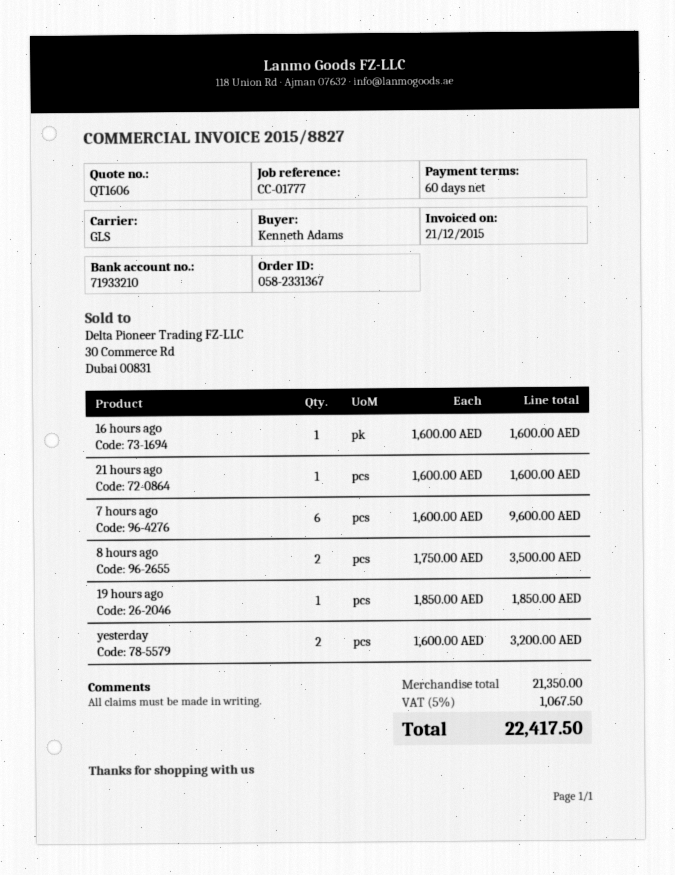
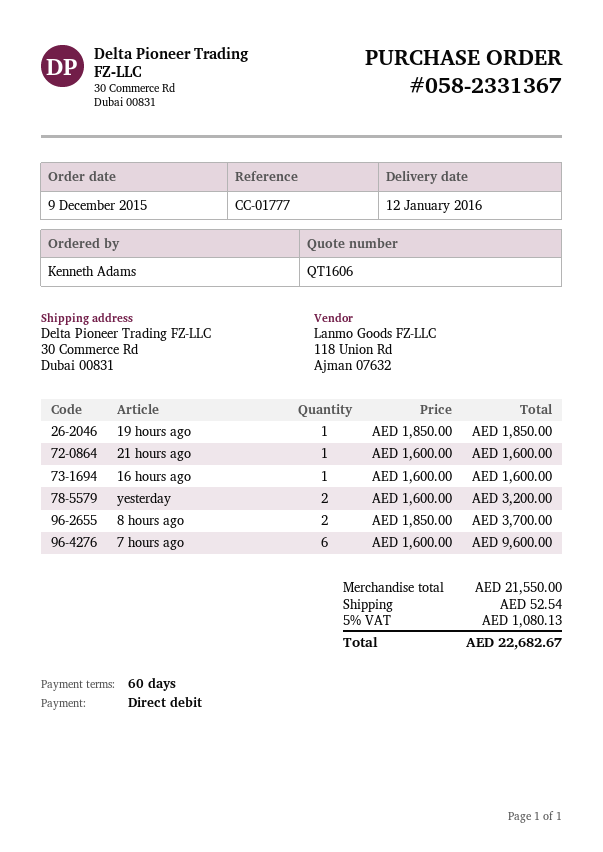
8 hours ago: 2 x 1750.00 = 3500.00 -> 2 x 1850.00 = 3700.00
subtotal: 21350.00 -> 21550.00
shipping: none -> 52.54
tax: 5% = 1067.50 -> 5% = 1080.13
total: 22417.50 -> 22682.67

